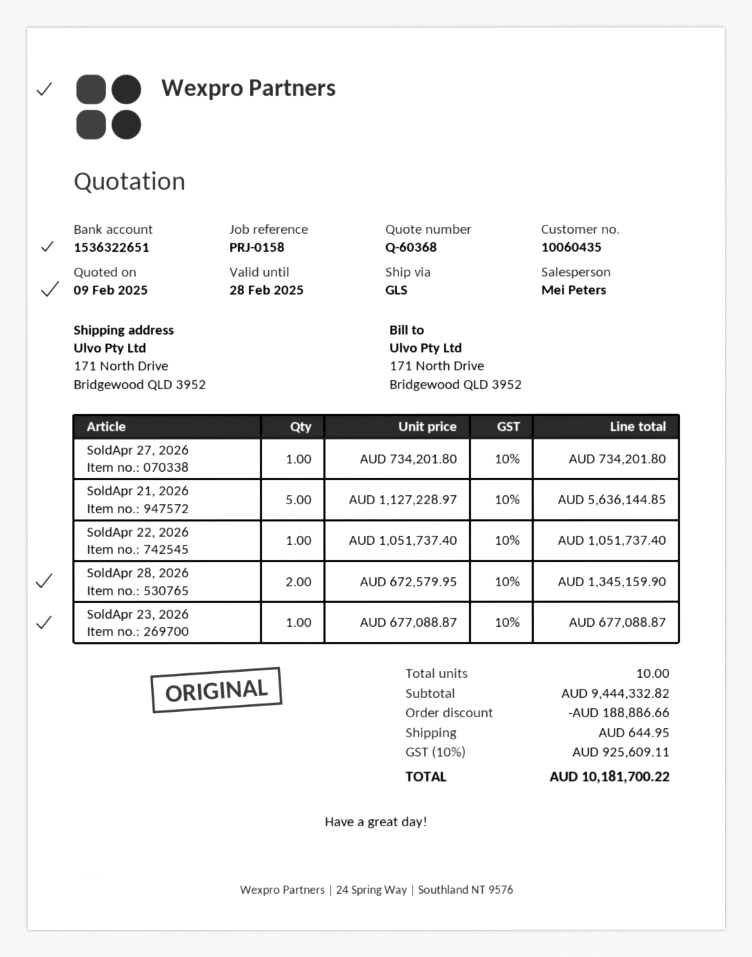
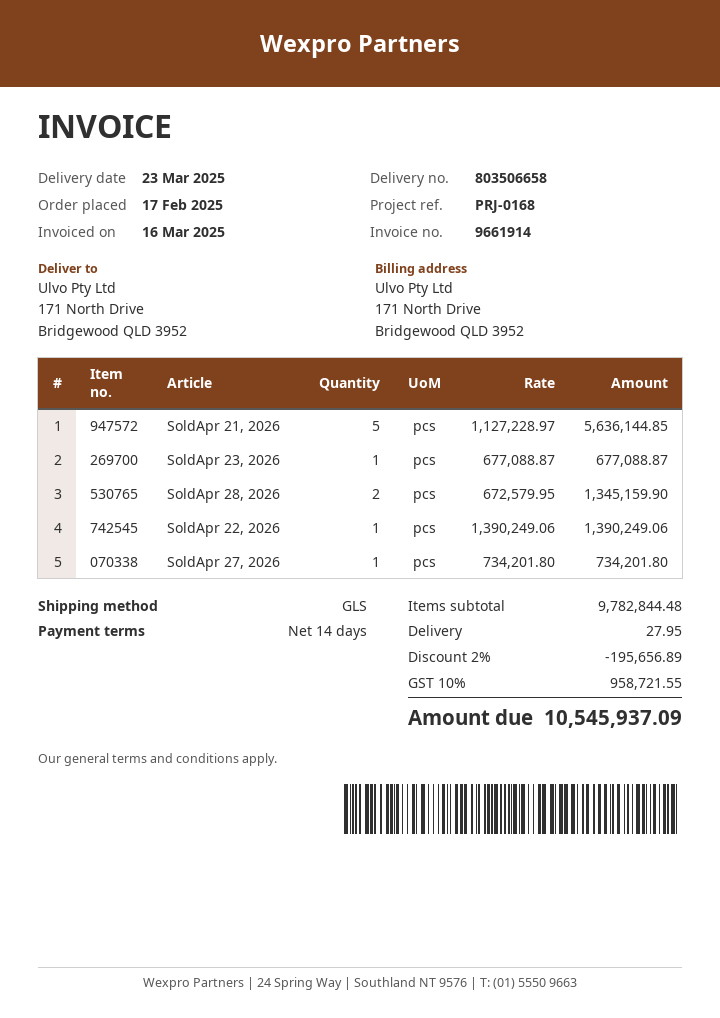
reference: PRJ-0158 -> PRJ-0168
SoldApr 22, 2026: 1 x 1051737.40 = 1051737.40 -> 1 x 1390249.06 = 1390249.06
subtotal: 9444332.82 -> 9782844.48
discount: 188886.66 -> 195656.89
shipping: 644.95 -> 27.95
tax: 10% = 925609.11 -> 10% = 958721.55
total: 10181700.22 -> 10545937.09

